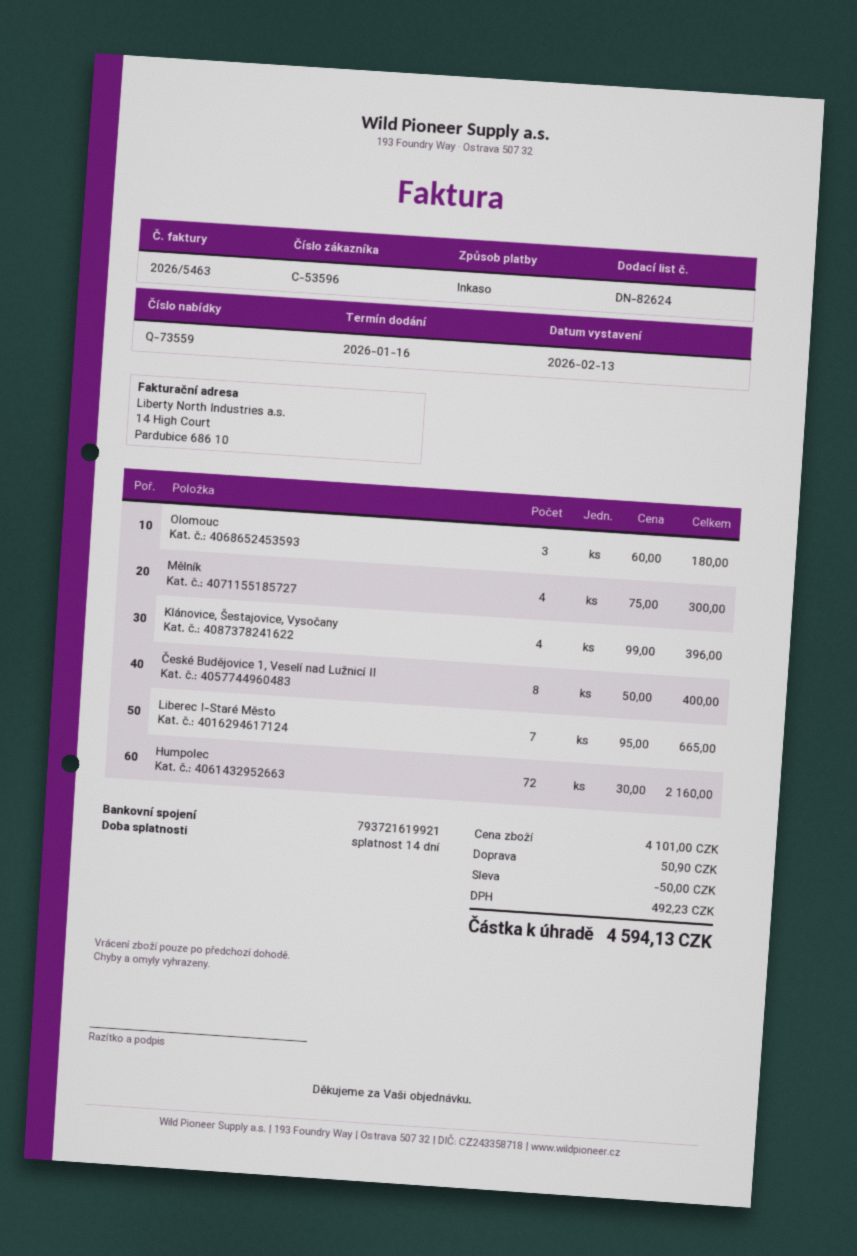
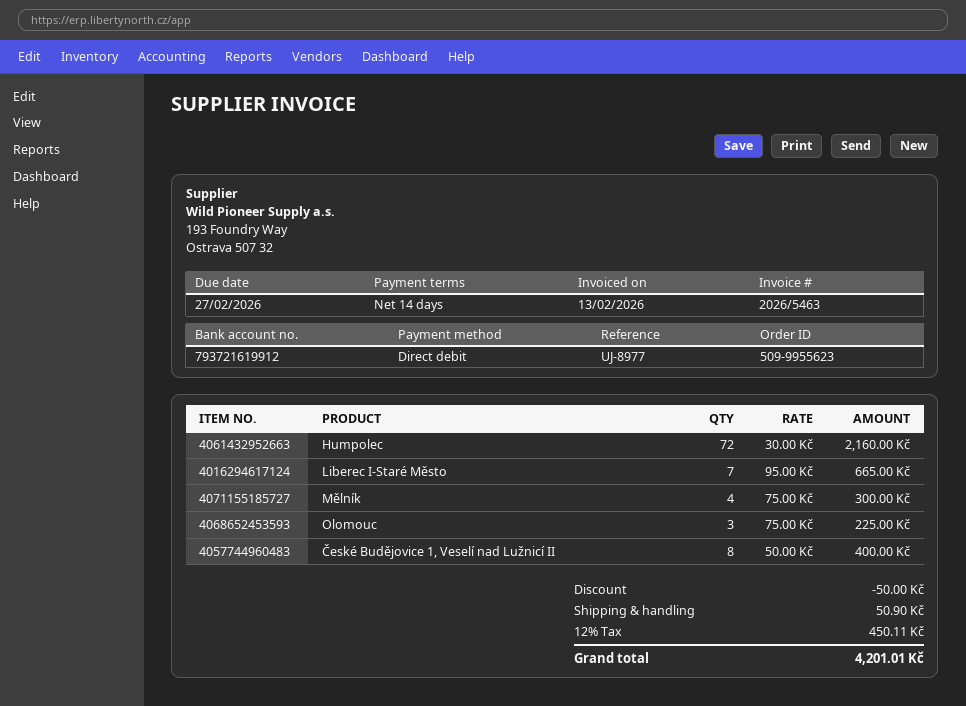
bank account: 793721619921 -> 793721619912
Olomouc: 3 x 60.00 = 180.00 -> 3 x 75.00 = 225.00
Klánovice, Šestajovice, Vysočany: 4 x 99.00 = 396.00 -> none
tax: 492.23 -> 450.11
total: 4594.13 -> 4201.01

